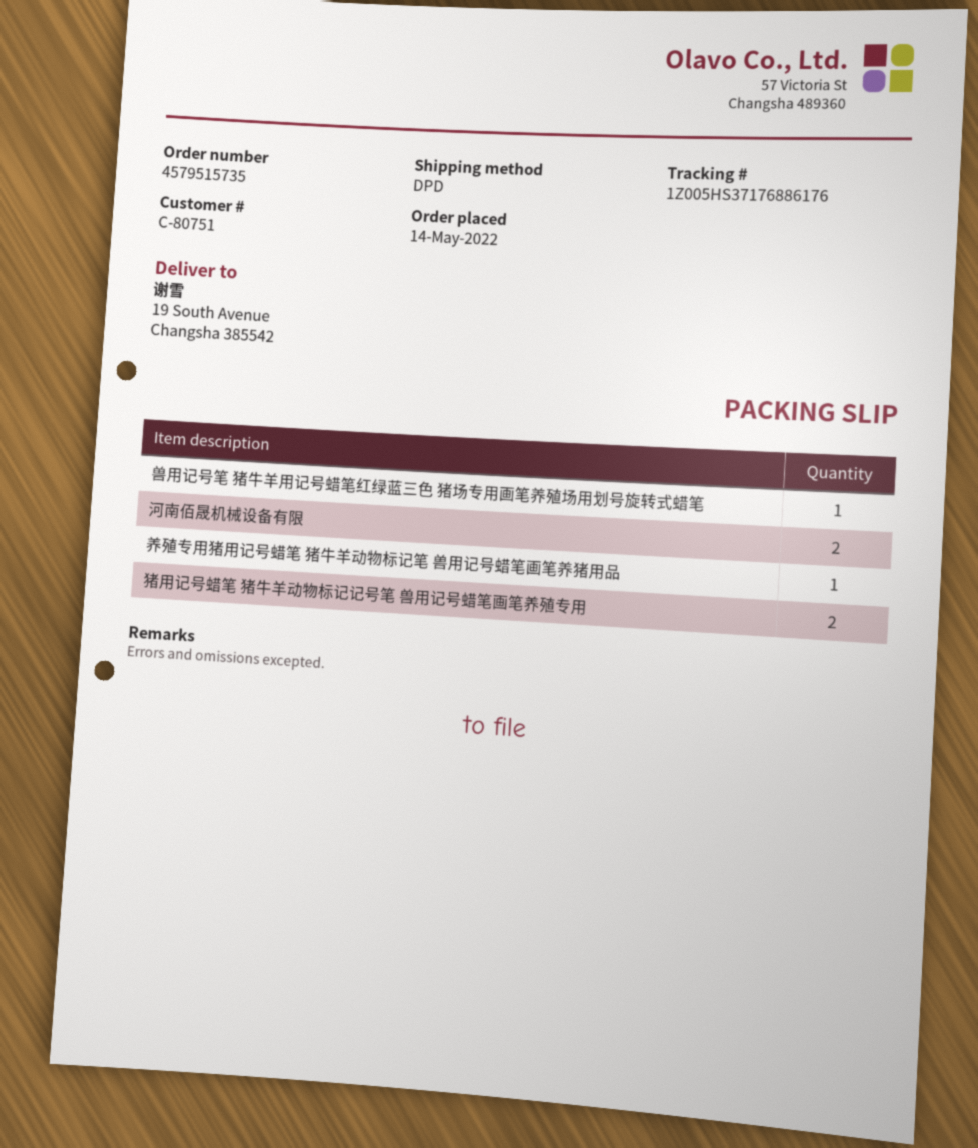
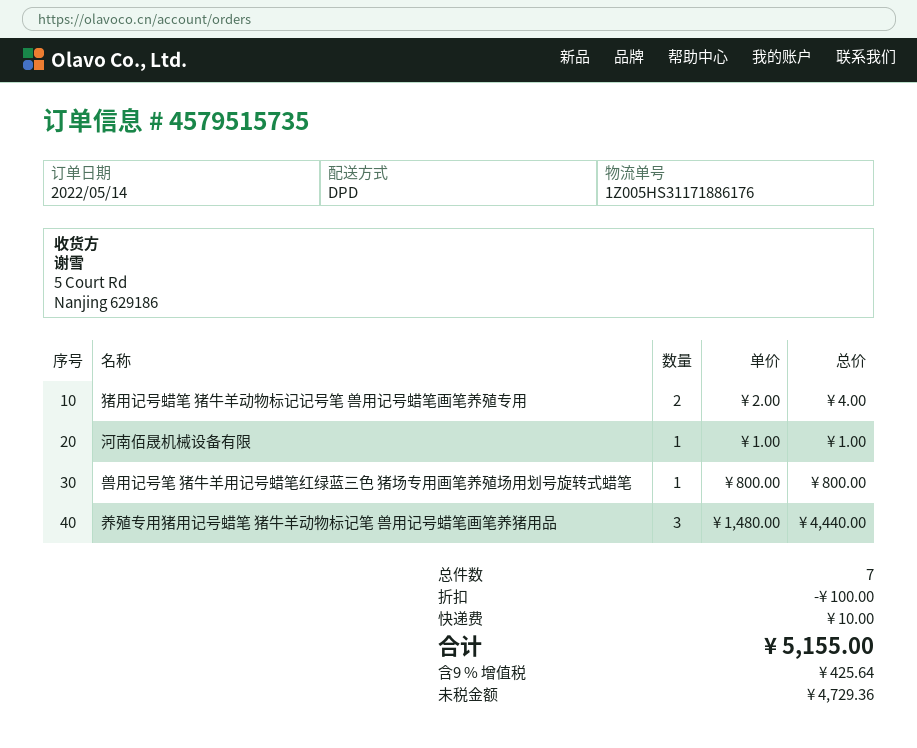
tracking number: 1Z005HS37176886176 -> 1Z005HS31171886176
ship to: 19 South Avenue, Changsha 385542 -> 5 Court Rd, Nanjing 629186
河南佰晟机械设备有限: 2 -> 1
养殖专用猪用记号蜡笔 猪牛羊动物标记笔 兽用记号蜡笔画笔养猪用品: 1 -> 3

